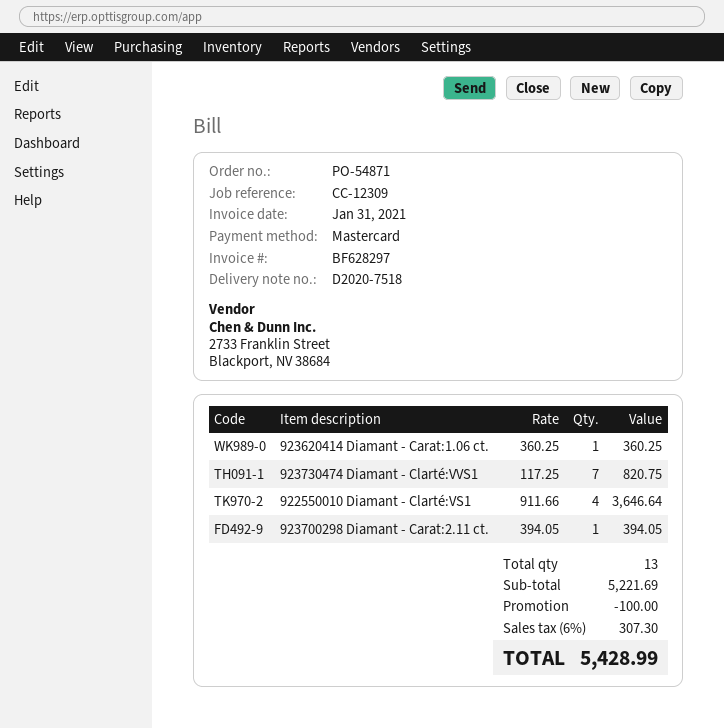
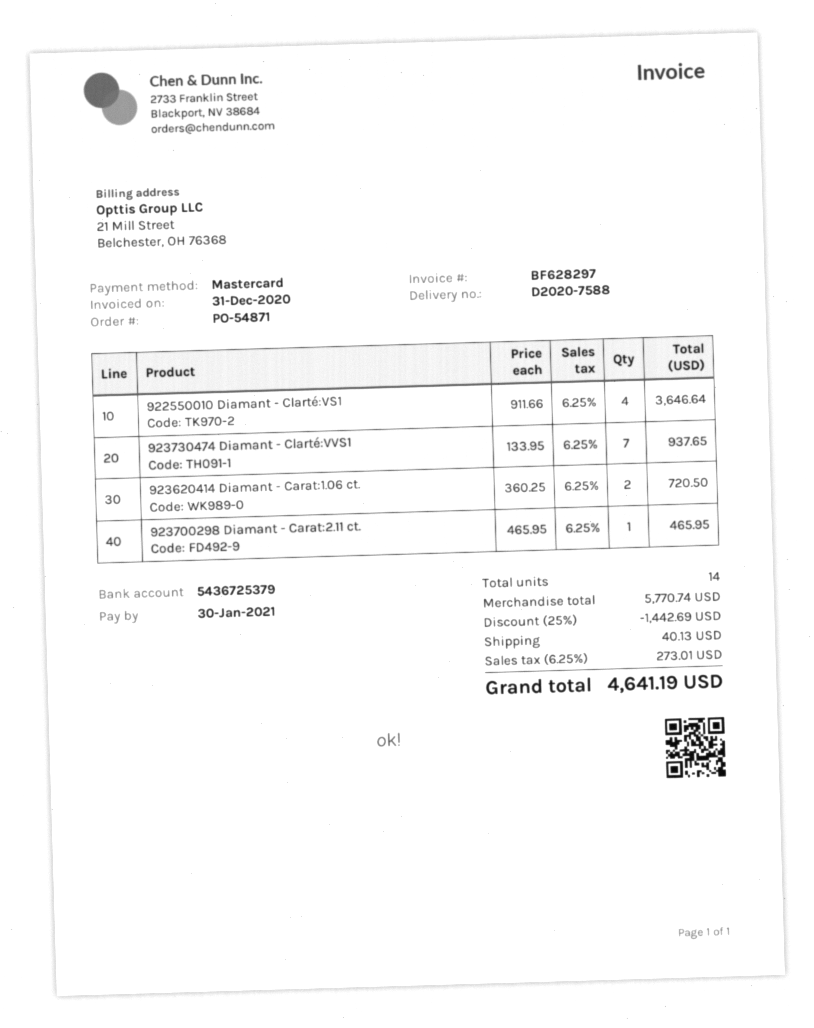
delivery note number: D2020-7518 -> D2020-7588
invoice date: 2021-01-31 -> 2020-12-31
923620414 Diamant - Carat:1.06 ct.: 1 x 360.25 = 360.25 -> 2 x 360.25 = 720.50
923730474 Diamant - Clarté:VVS1: 7 x 117.25 = 820.75 -> 7 x 133.95 = 937.65
923700298 Diamant - Carat:2.11 ct.: 1 x 394.05 = 394.05 -> 1 x 465.95 = 465.95
total quantity: 13 -> 14
subtotal: 5221.69 -> 5770.74
discount: 100.00 -> 1442.69
shipping: none -> 40.13
tax: 6% = 307.30 -> 6.25% = 273.01
total: 5428.99 -> 4641.19

